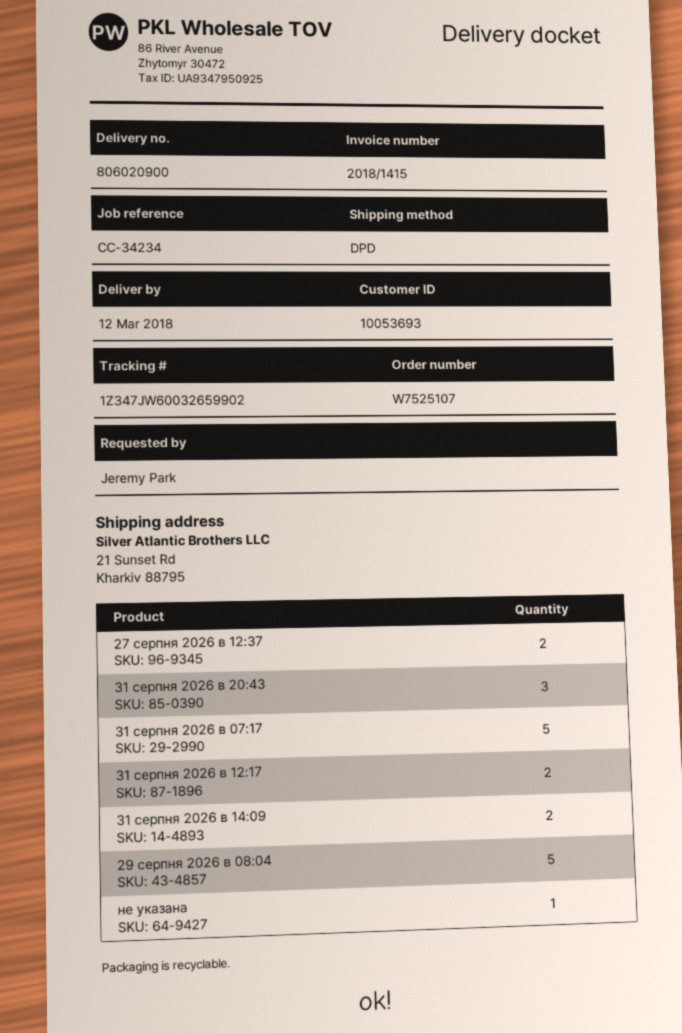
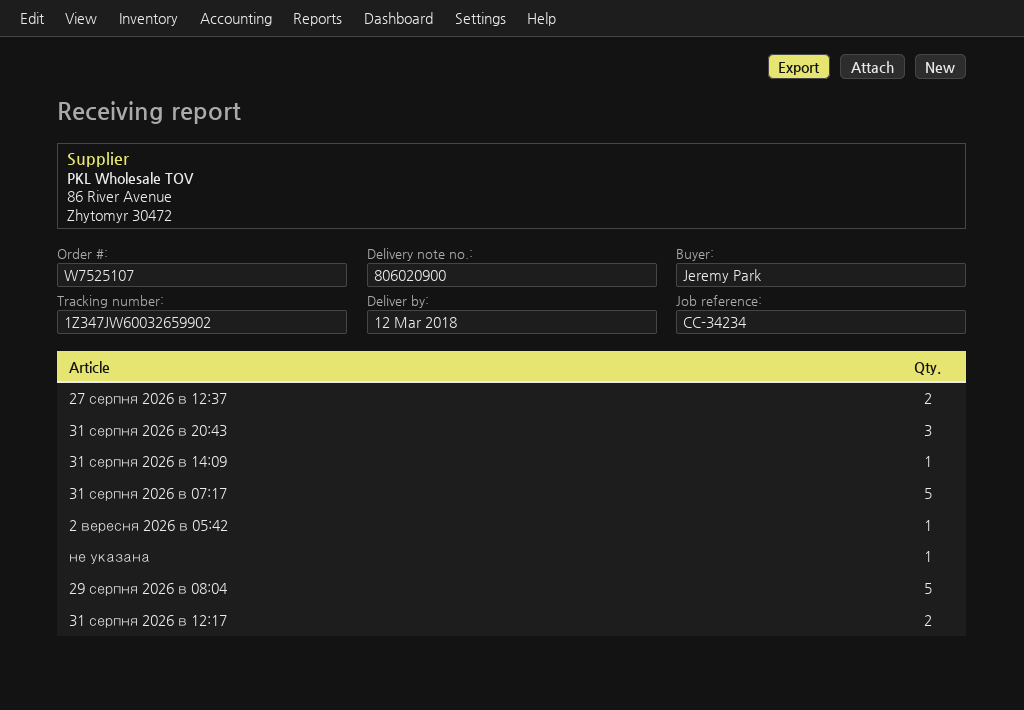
31 серпня 2026 в 14:09: 2 -> 1
2 вересня 2026 в 05:42: none -> 1

